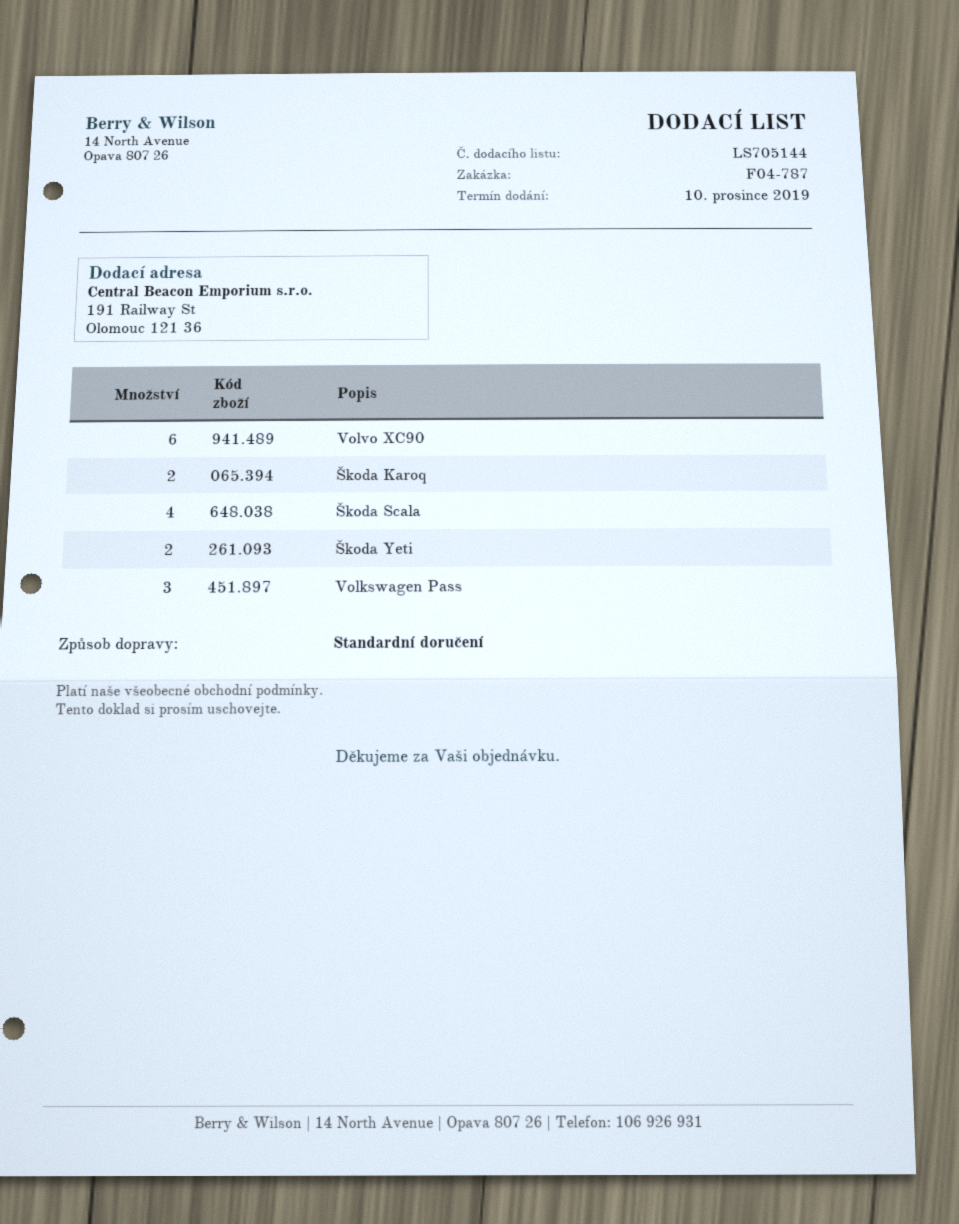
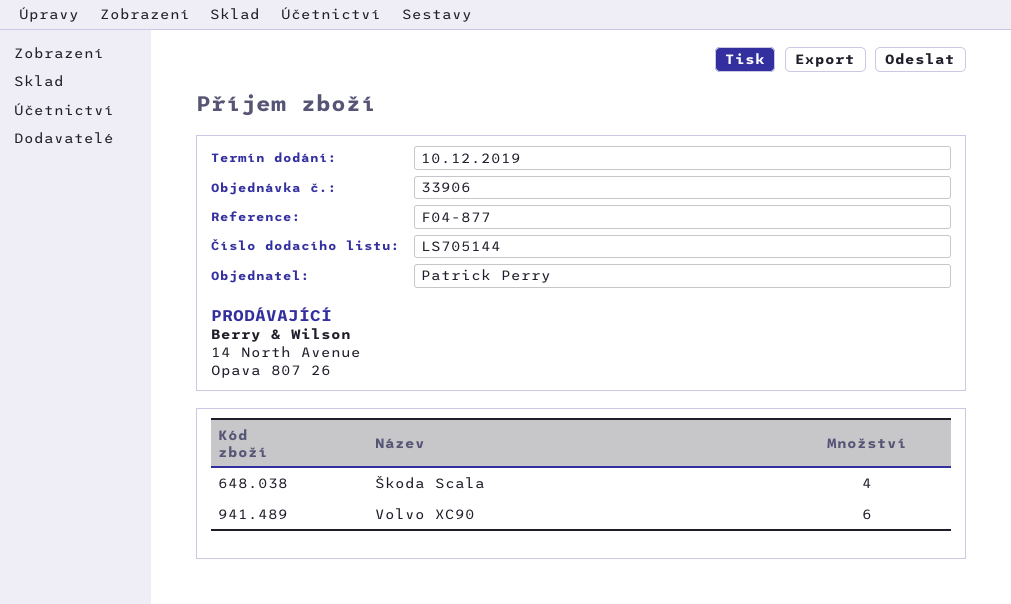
reference: F04-787 -> F04-877
Škoda Karoq: 2 -> none
Škoda Yeti: 2 -> none
Volkswagen Pass: 3 -> none

